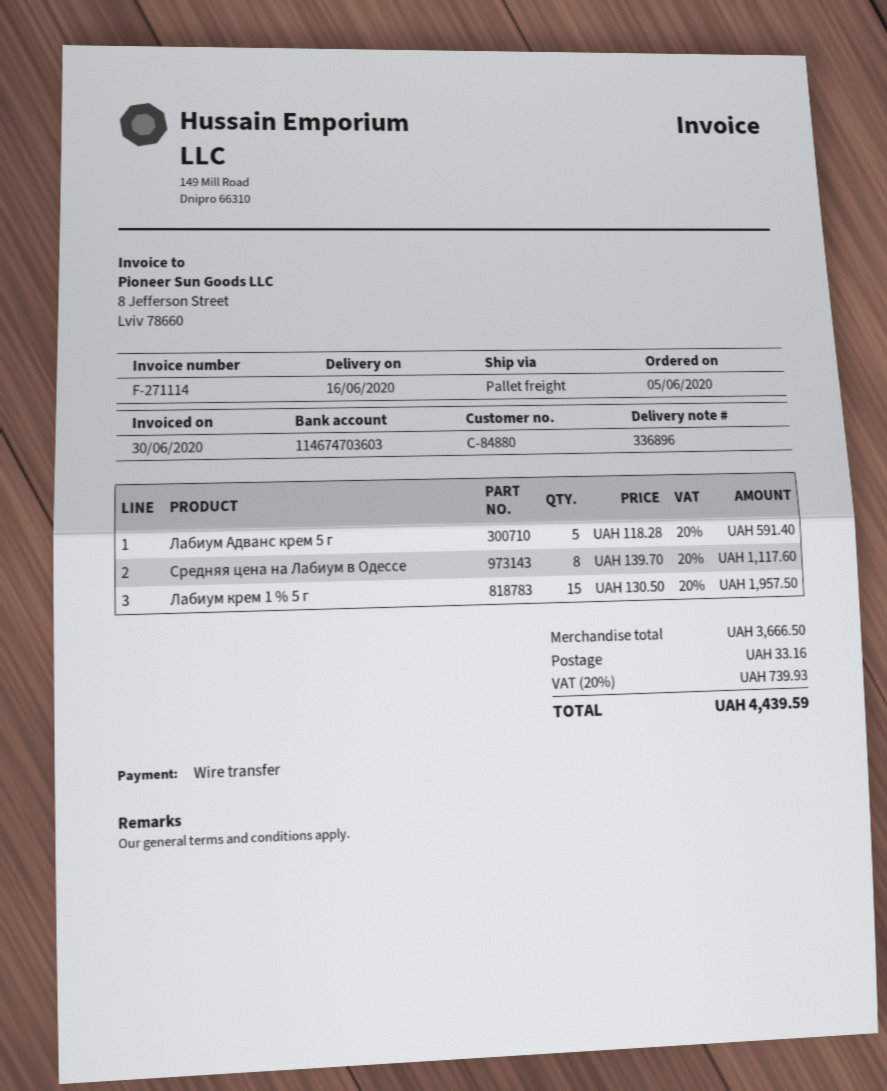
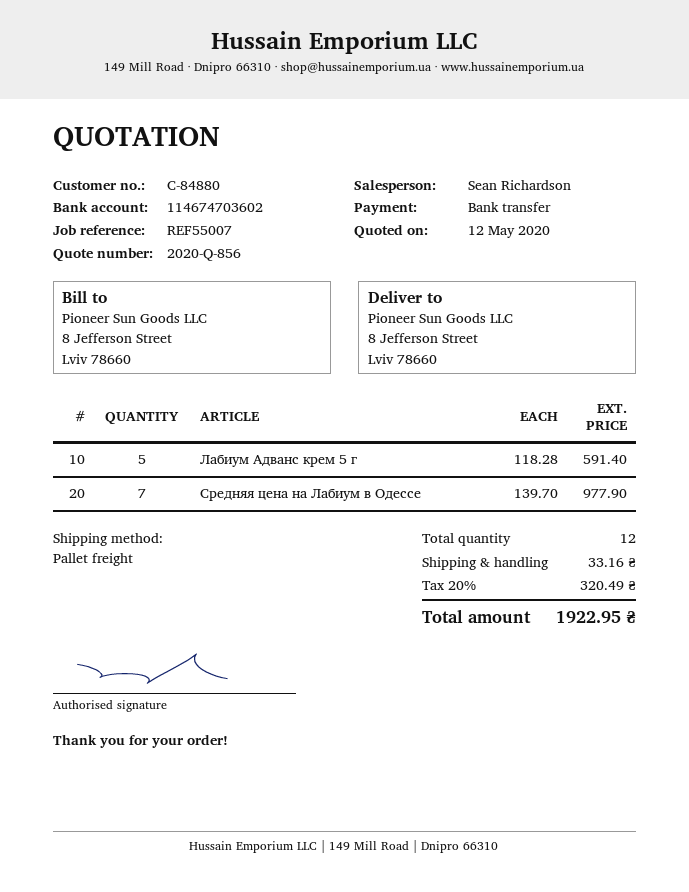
bank account: 114674703603 -> 114674703602
Средняя цена на Лабиум в Одессе: 8 x 139.70 = 1117.60 -> 7 x 139.70 = 977.90
Лабиум крем 1 % 5 г: 15 x 130.50 = 1957.50 -> none
tax: 20% = 739.93 -> 20% = 320.49
total: 4439.59 -> 1922.95

